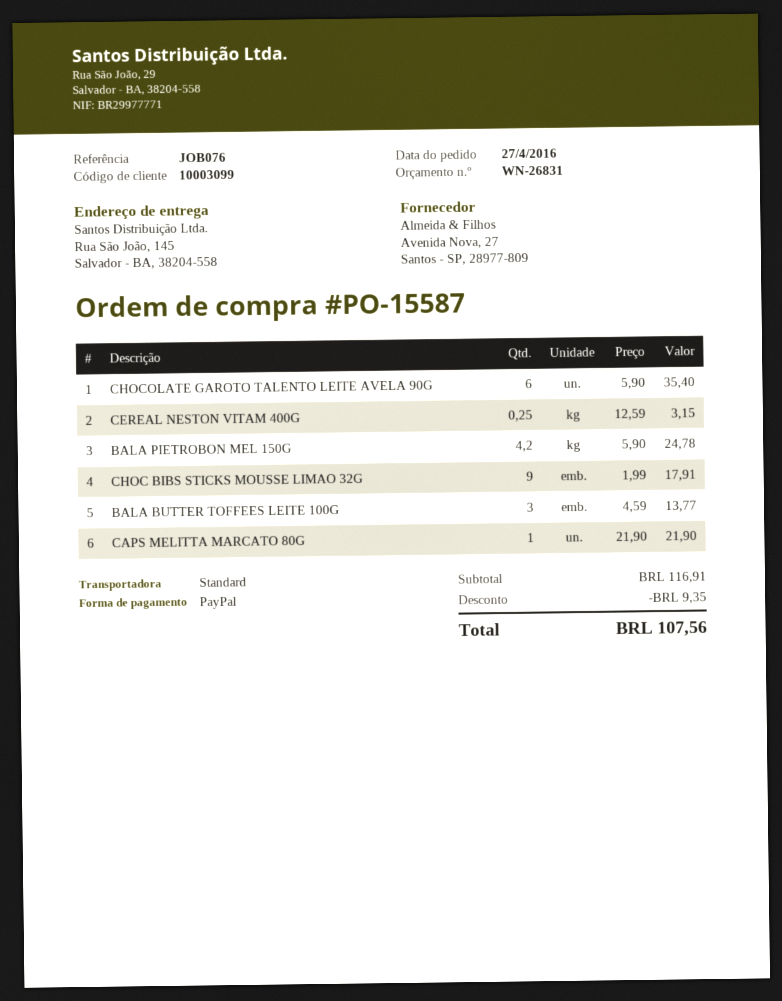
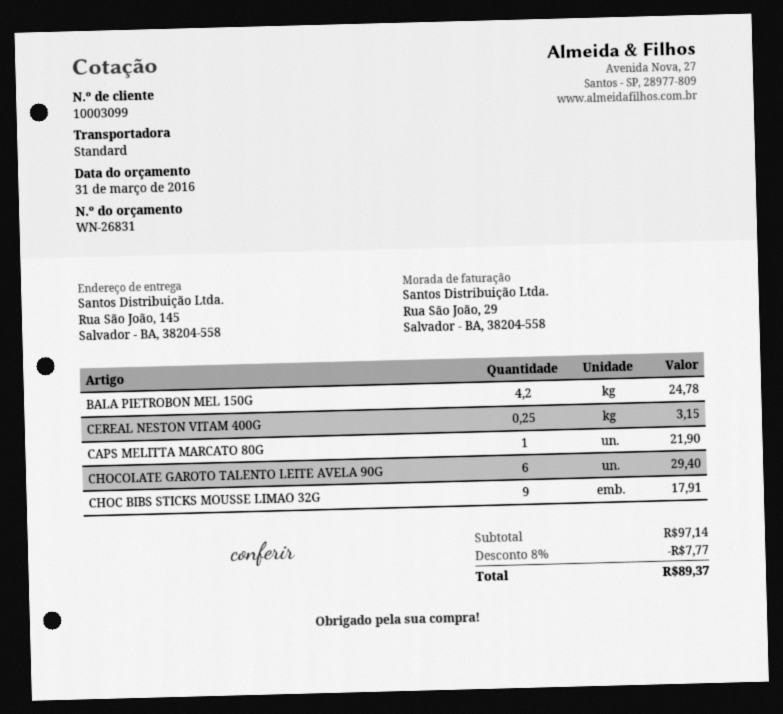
CHOCOLATE GAROTO TALENTO LEITE AVELA 90G: 6 for 35.40 -> 6 for 29.40
BALA BUTTER TOFFEES LEITE 100G: 3 for 13.77 -> none
subtotal: 116.91 -> 97.14
discount: 9.35 -> 7.77
total: 107.56 -> 89.37

